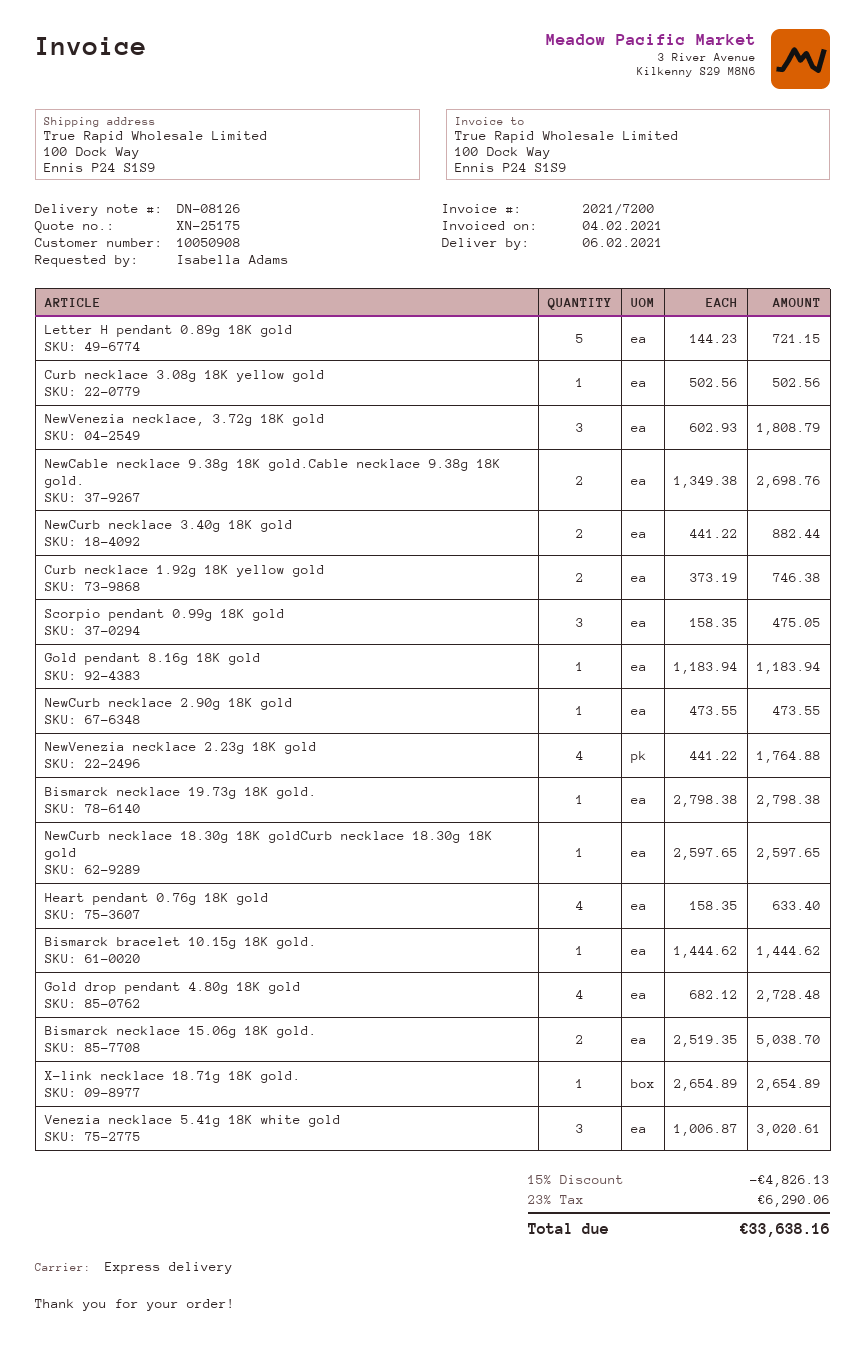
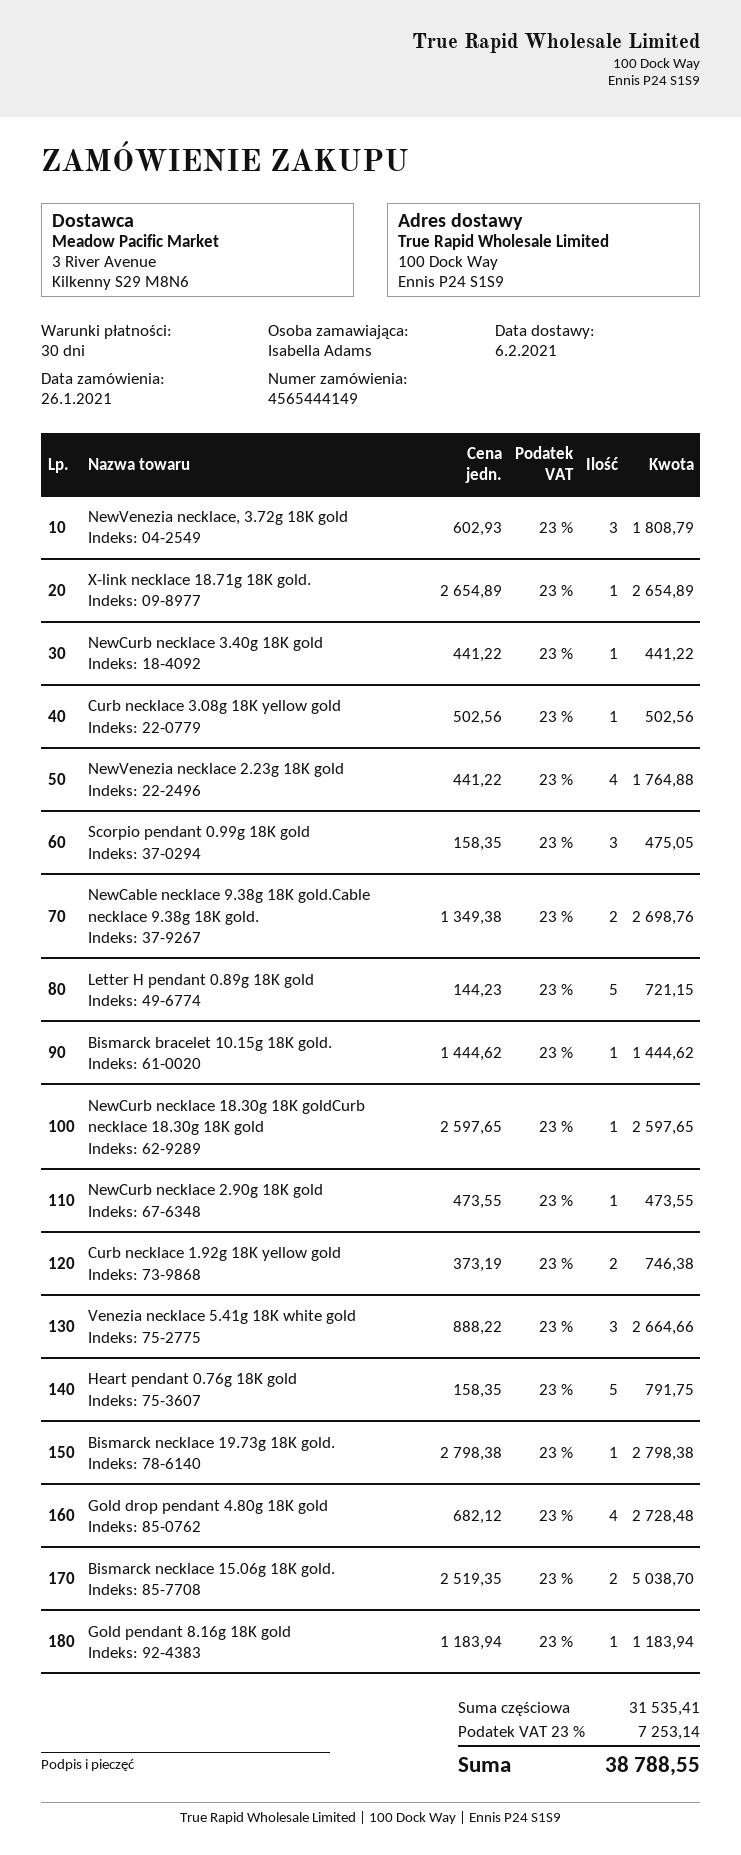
NewCurb necklace 3.40g 18K gold: 2 x 441.22 = 882.44 -> 1 x 441.22 = 441.22
Heart pendant 0.76g 18K gold: 4 x 158.35 = 633.40 -> 5 x 158.35 = 791.75
Venezia necklace 5.41g 18K white gold: 3 x 1006.87 = 3020.61 -> 3 x 888.22 = 2664.66
discount: 15% = 4826.13 -> none
tax: 23% = 6290.06 -> 23% = 7253.14
total: 33638.16 -> 38788.55

